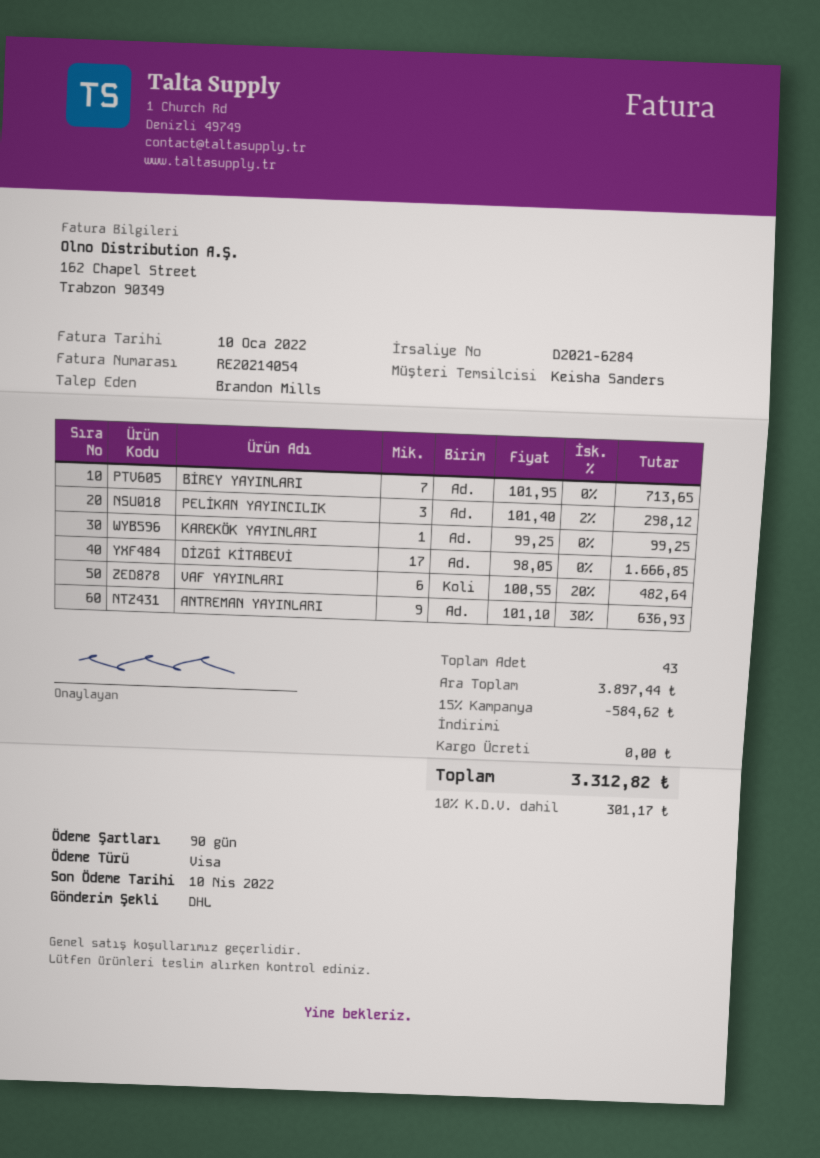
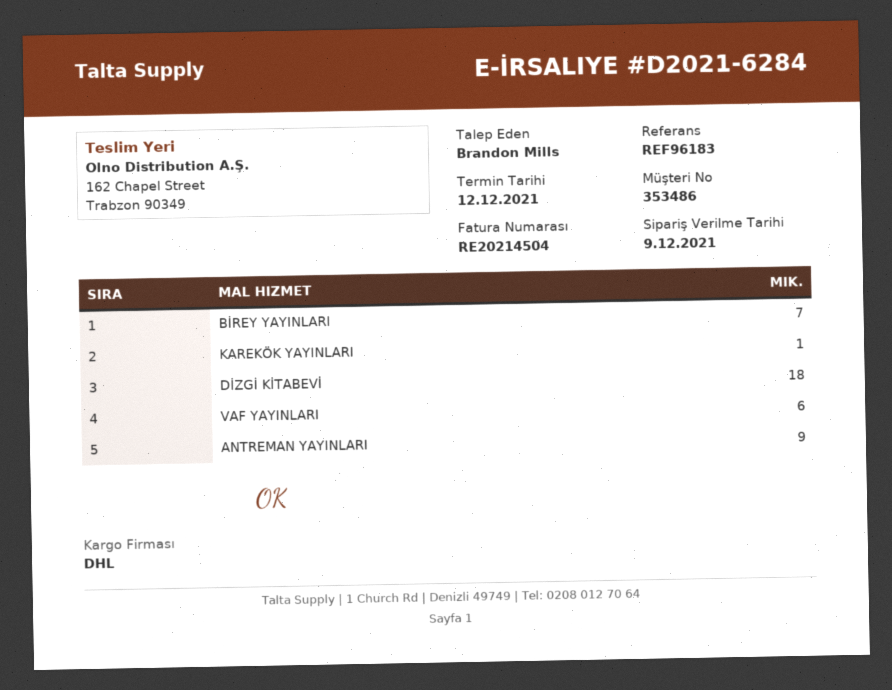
invoice number: RE20214054 -> RE20214504
PELİKAN YAYINCILIK: 3 -> none
DİZGİ KİTABEVİ: 17 -> 18

